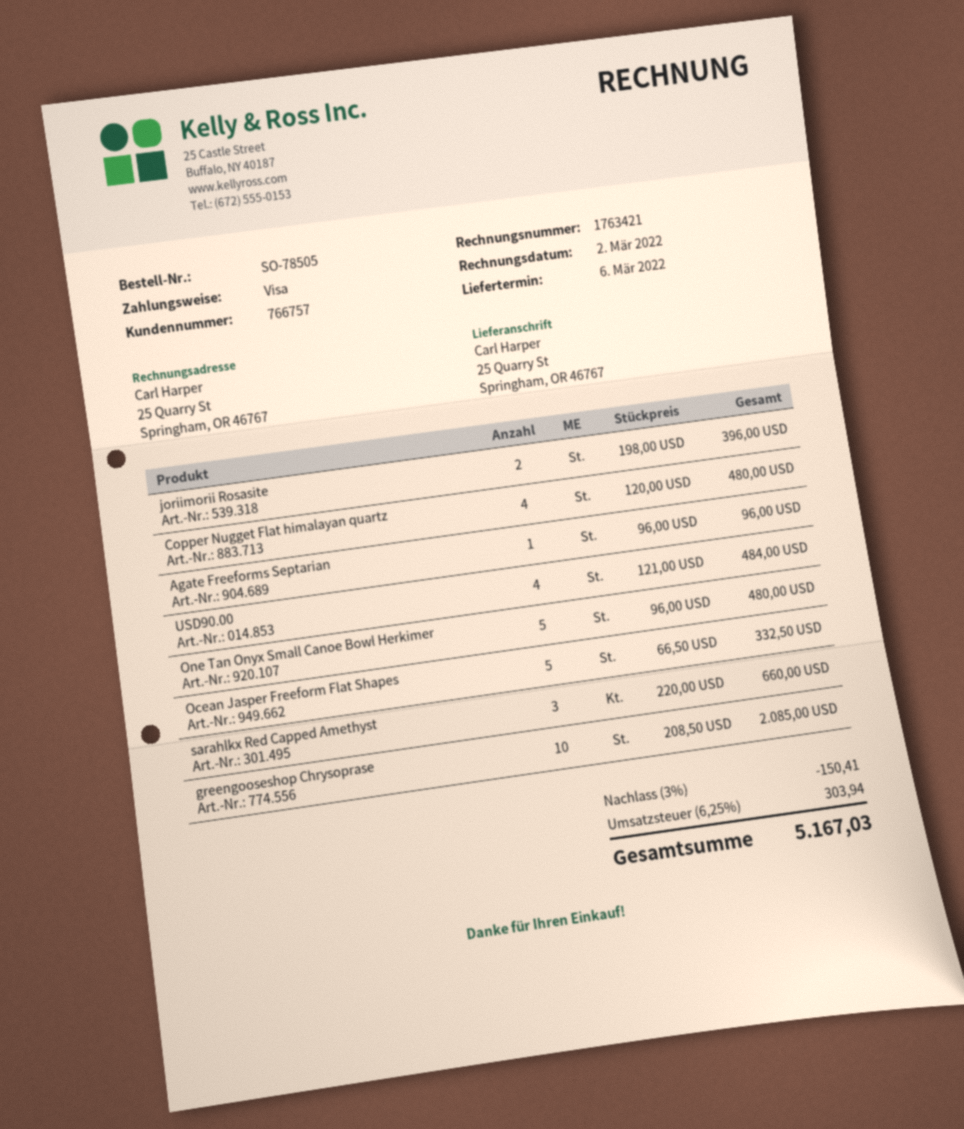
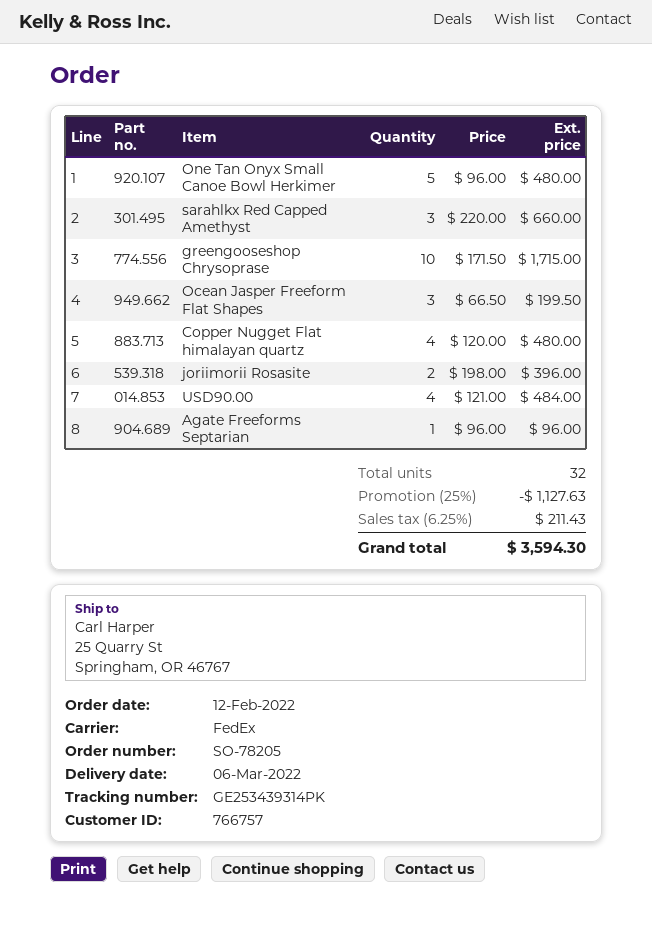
order number: SO-78505 -> SO-78205
Ocean Jasper Freeform Flat Shapes: 5 x 66.50 = 332.50 -> 3 x 66.50 = 199.50
greengooseshop Chrysoprase: 10 x 208.50 = 2085.00 -> 10 x 171.50 = 1715.00
discount: 3% = 150.41 -> 25% = 1127.63
tax: 6.25% = 303.94 -> 6.25% = 211.43
total: 5167.03 -> 3594.30

